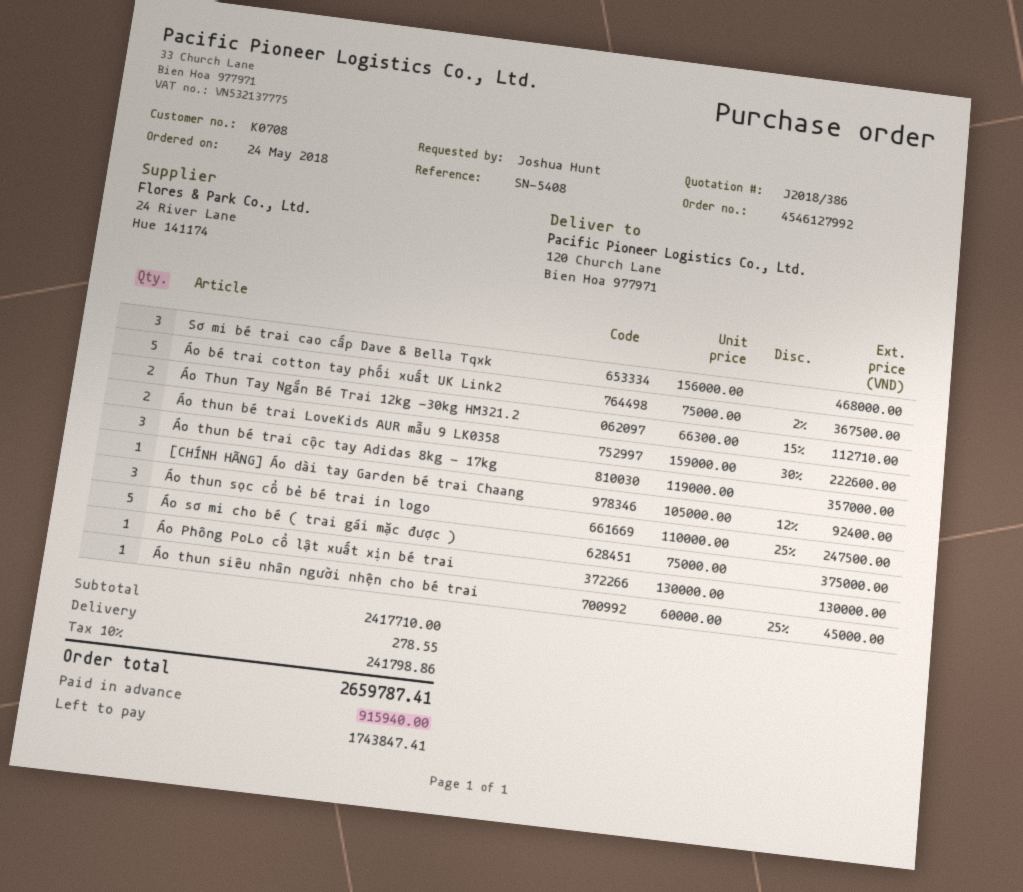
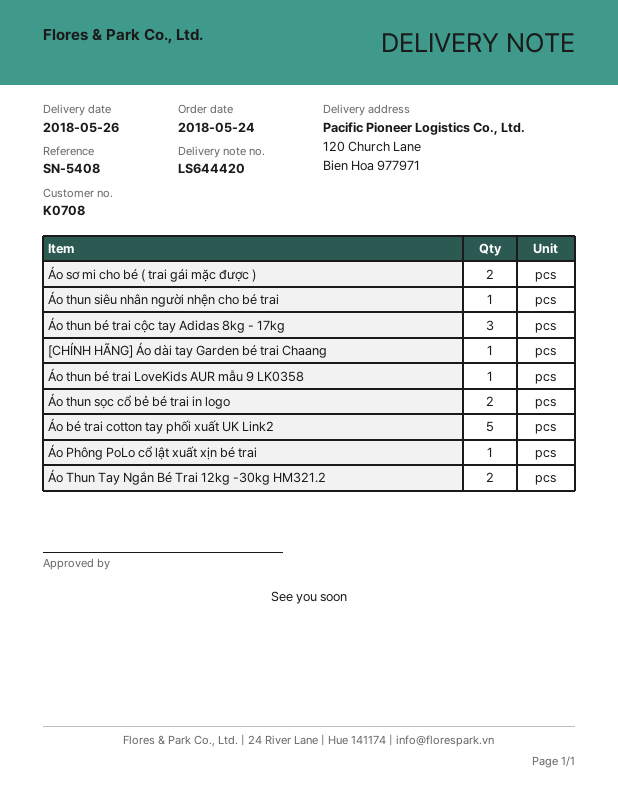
Sơ mi bé trai cao cấp Dave & Bella Tqxk: 3 -> none
Áo thun bé trai LoveKids AUR mẫu 9 LK0358: 2 -> 1
Áo thun sọc cổ bẻ bé trai in logo: 3 -> 2
Áo sơ mi cho bé ( trai gái mặc được ): 5 -> 2

